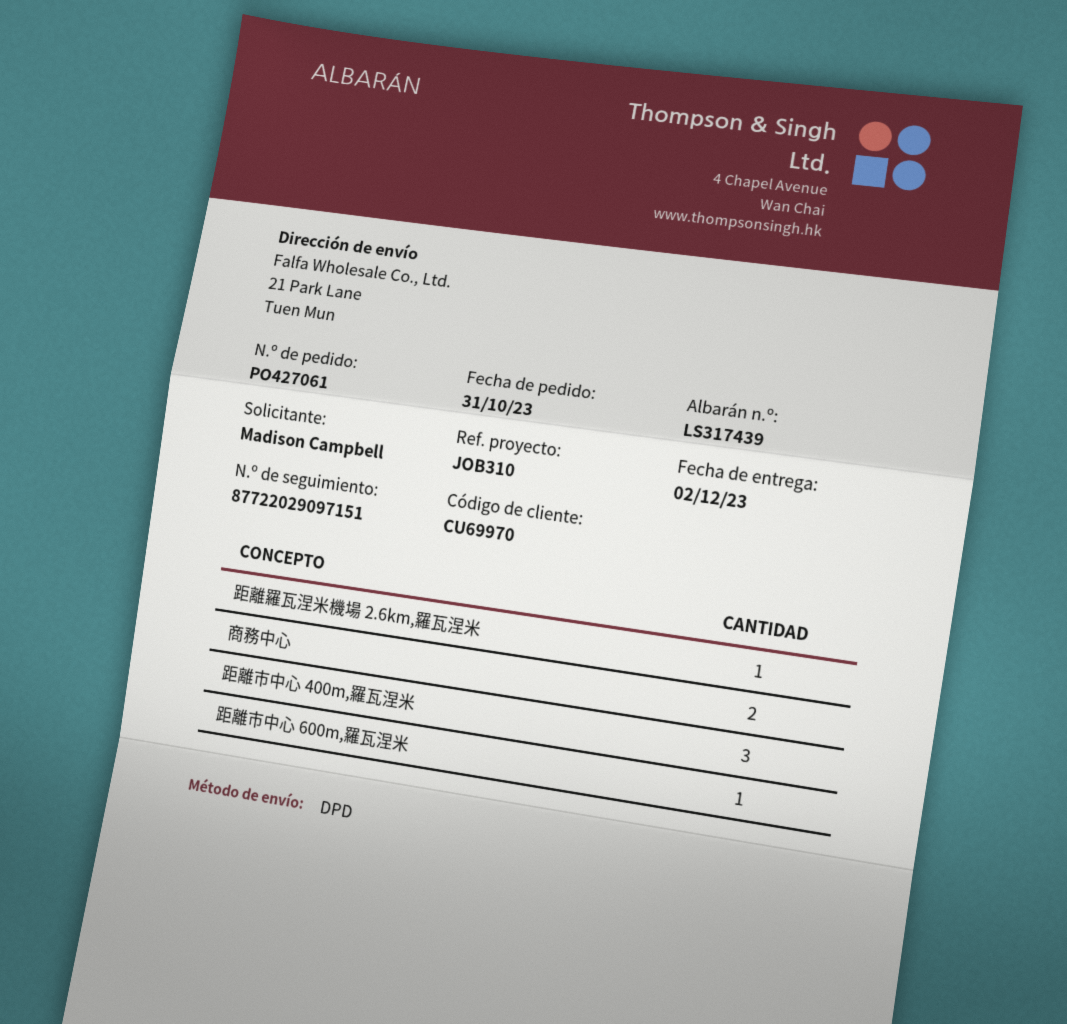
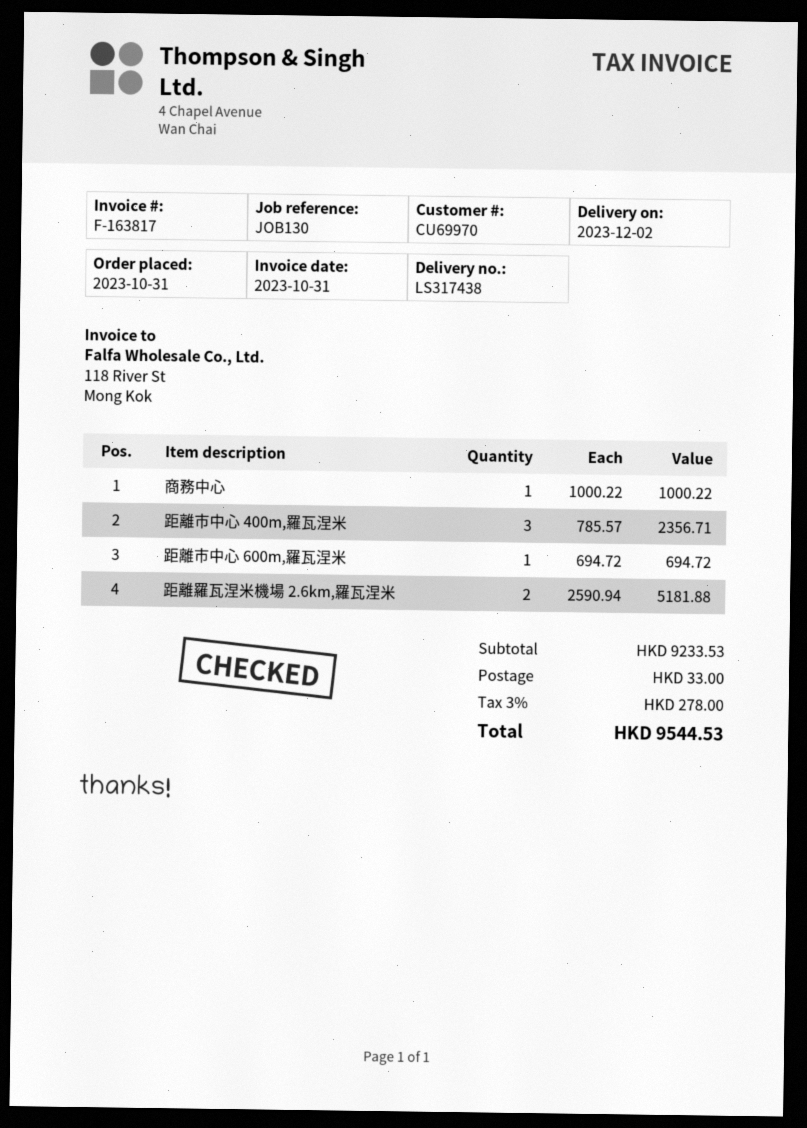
delivery note number: LS317439 -> LS317438
reference: JOB310 -> JOB130
距離羅瓦涅米機場 2.6km,羅瓦涅米: 1 -> 2
商務中心: 2 -> 1

